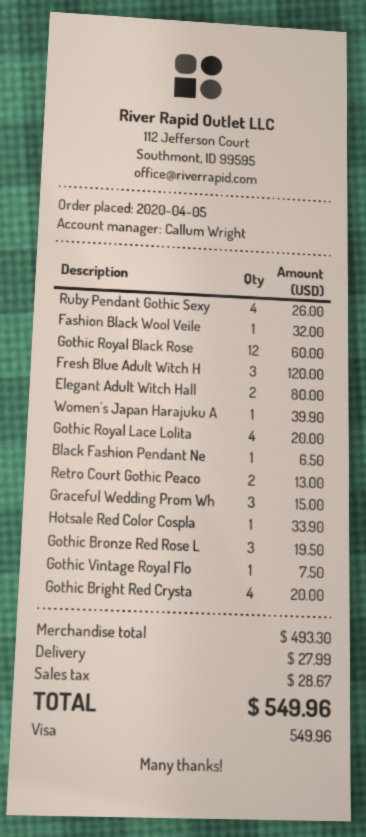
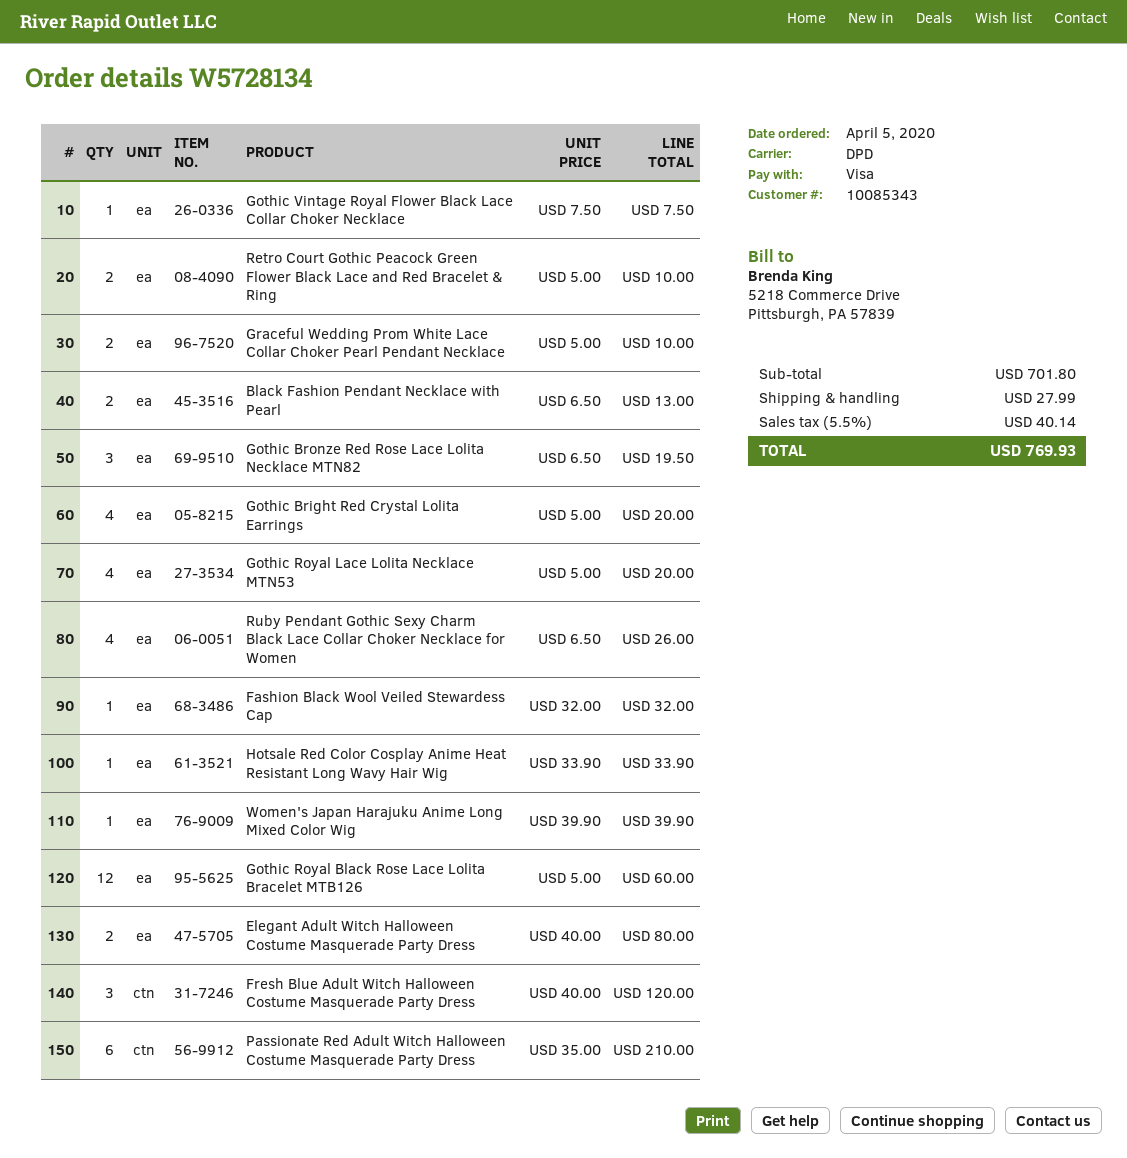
Black Fashion Pendant Ne: 1 for 6.50 -> 2 for 13.00
Retro Court Gothic Peaco: 2 for 13.00 -> 2 for 10.00
Graceful Wedding Prom Wh: 3 for 15.00 -> 2 for 10.00
Passionate Red Adult Witch Halloween Costume Masquerade Party Dress: none -> 6 for 210.00
subtotal: 493.30 -> 701.80
tax: 28.67 -> 40.14
total: 549.96 -> 769.93

